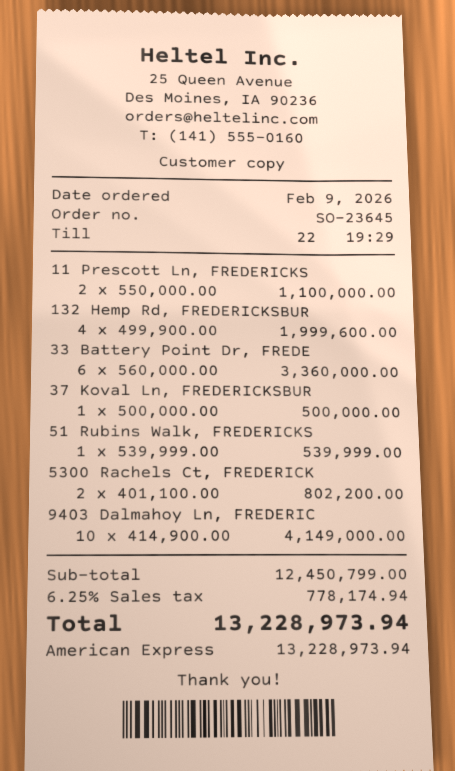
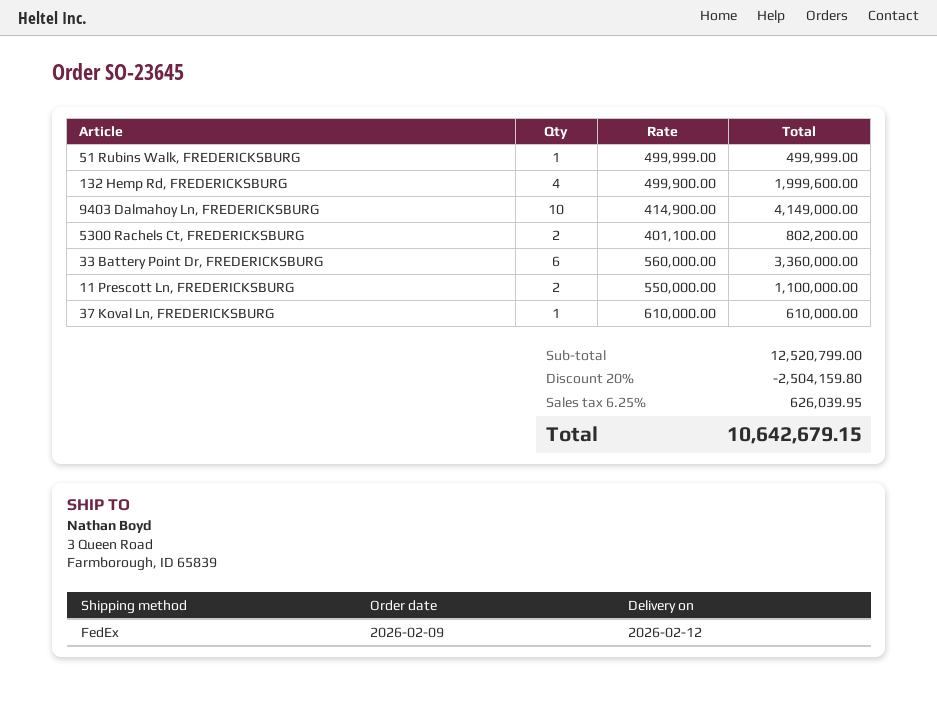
37 Koval Ln, FREDERICKSBUR: 1 x 500000.00 = 500000.00 -> 1 x 610000.00 = 610000.00
51 Rubins Walk, FREDERICKS: 1 x 539999.00 = 539999.00 -> 1 x 499999.00 = 499999.00
subtotal: 12450799.00 -> 12520799.00
discount: none -> 20% = 2504159.80
tax: 6.25% = 778174.94 -> 6.25% = 626039.95
total: 13228973.94 -> 10642679.15

